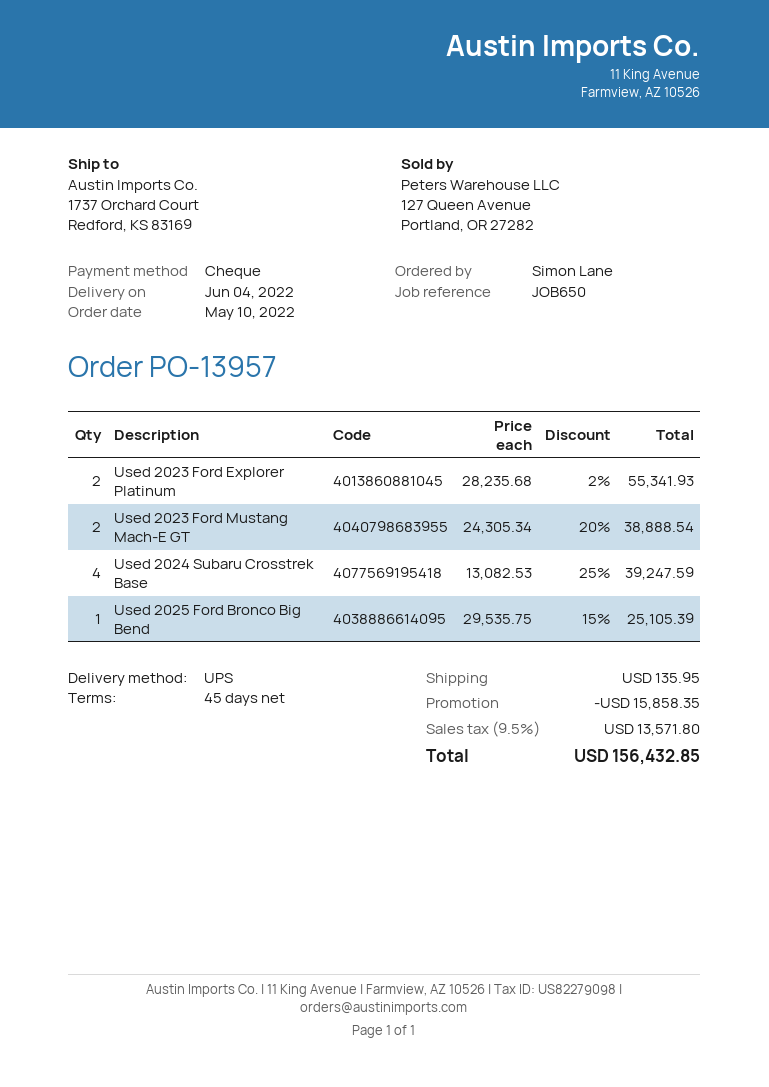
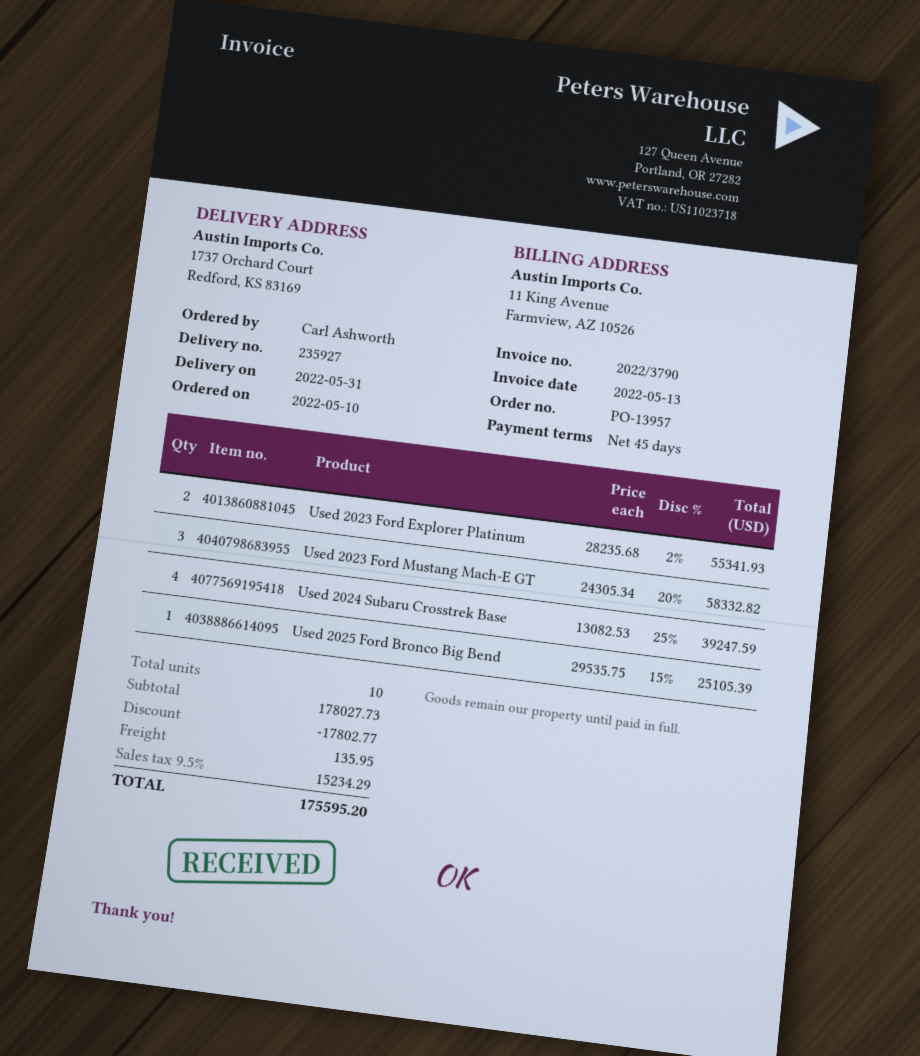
delivery date: 2022-06-04 -> 2022-05-31
ordered by: Simon Lane -> Carl Ashworth
Used 2023 Ford Mustang Mach-E GT: 2 x 24305.34 - 20% = 38888.54 -> 3 x 24305.34 - 20% = 58332.82
discount: 15858.35 -> 17802.77
tax: 9.5% = 13571.80 -> 9.5% = 15234.29
total: 156432.85 -> 175595.20

